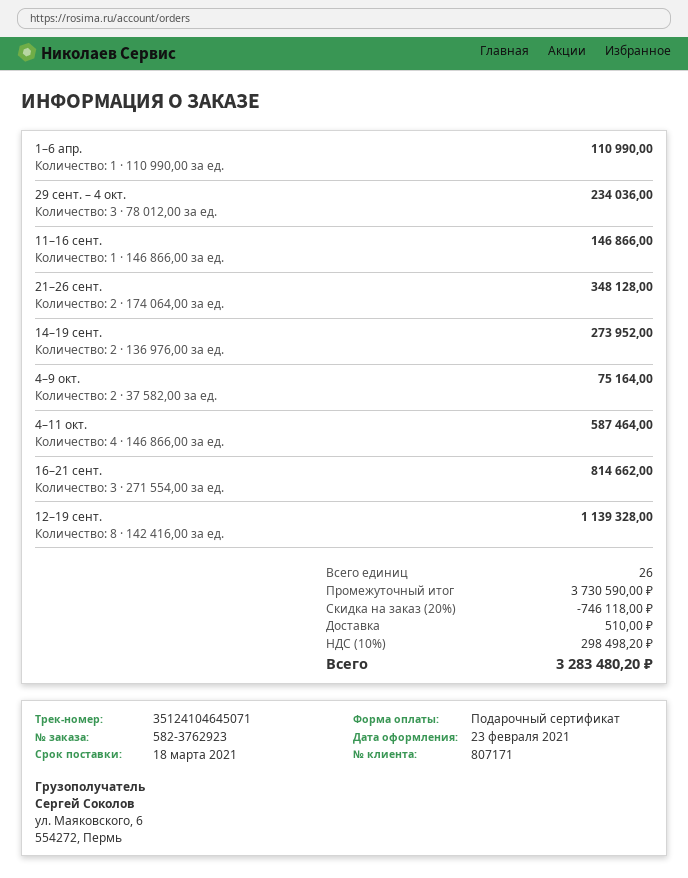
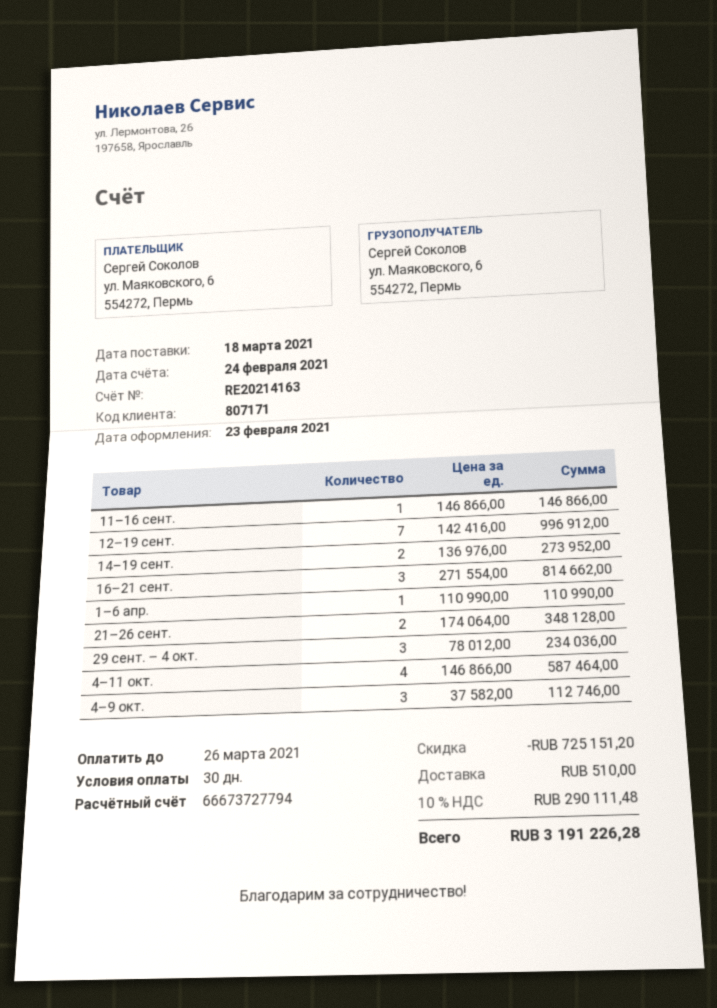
4–9 окт.: 2 x 37582.00 = 75164.00 -> 3 x 37582.00 = 112746.00
12–19 сент.: 8 x 142416.00 = 1139328.00 -> 7 x 142416.00 = 996912.00
discount: 746118.00 -> 725151.20
tax: 10% = 298498.20 -> 10% = 290111.48
total: 3283480.20 -> 3191226.28

